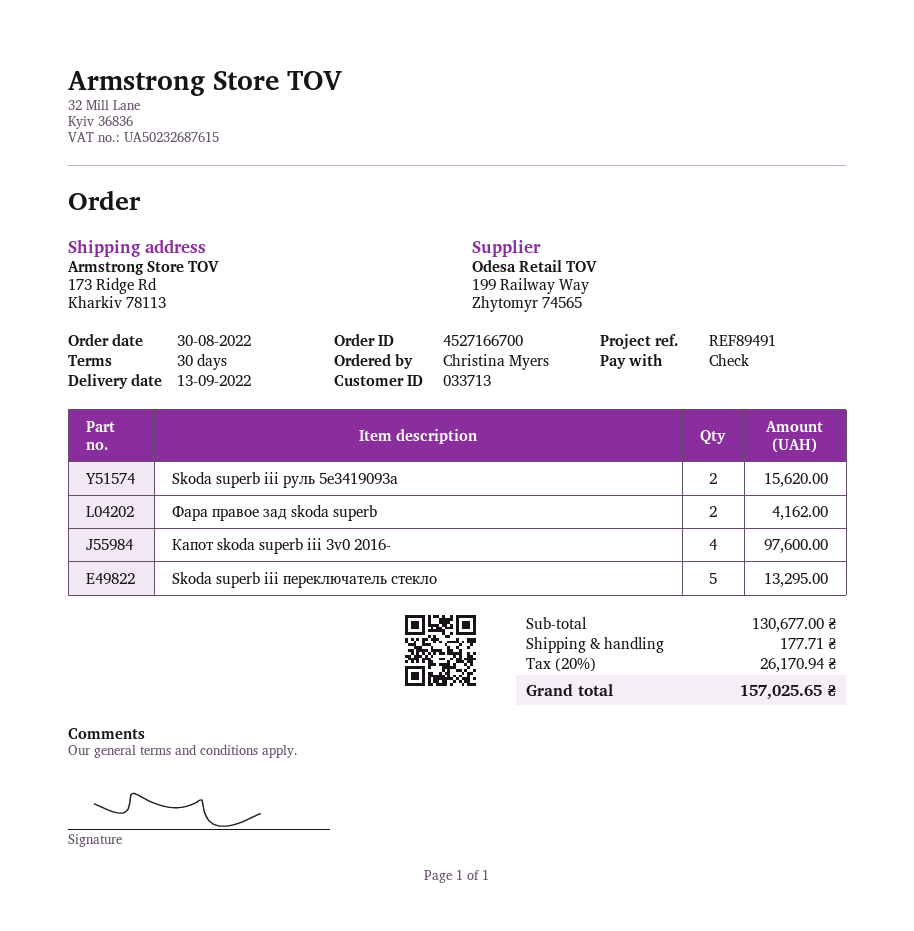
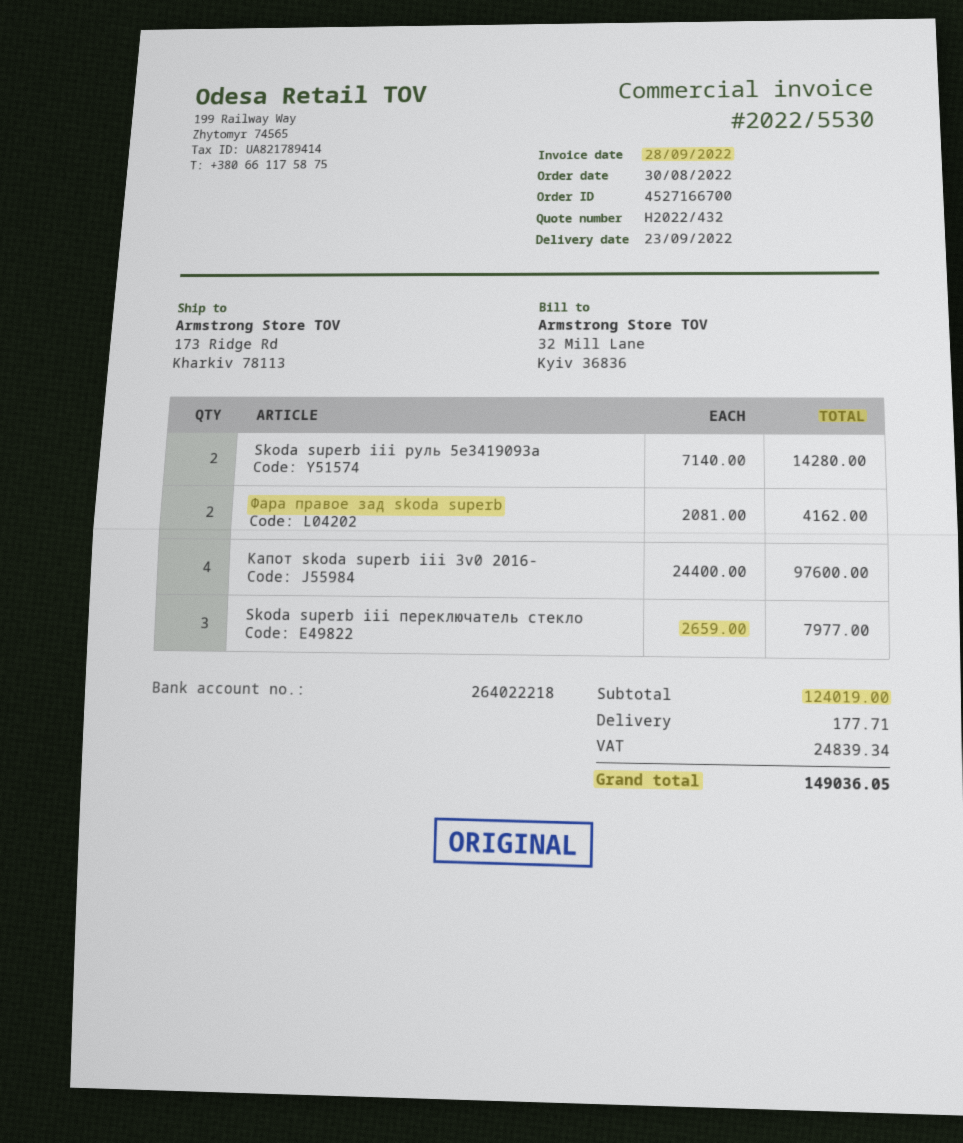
delivery date: 2022-09-13 -> 2022-09-23
Skoda superb iii руль 5e3419093a: 2 for 15620.00 -> 2 for 14280.00
Skoda superb iii переключатель стекло: 5 for 13295.00 -> 3 for 7977.00
subtotal: 130677.00 -> 124019.00
tax: 26170.94 -> 24839.34
total: 157025.65 -> 149036.05

